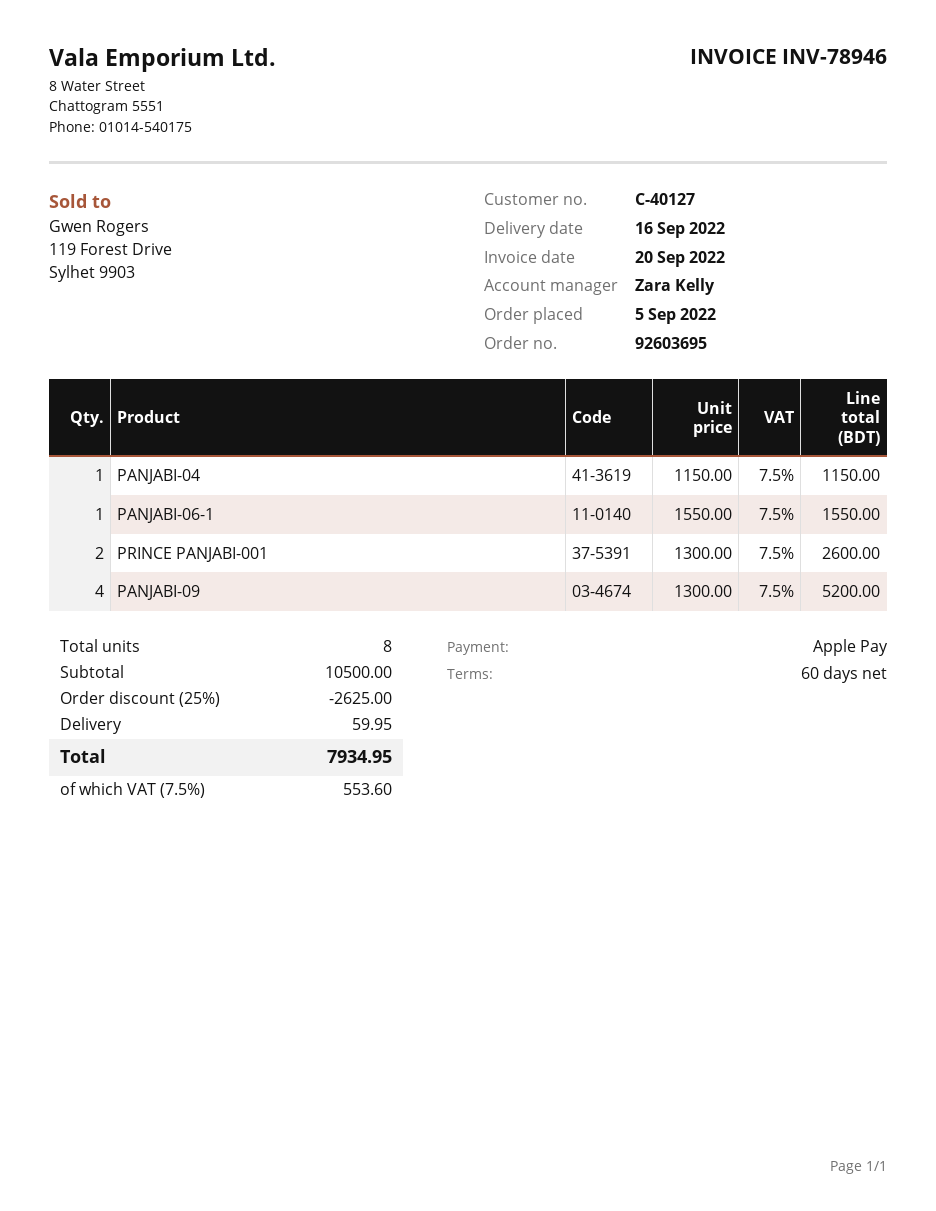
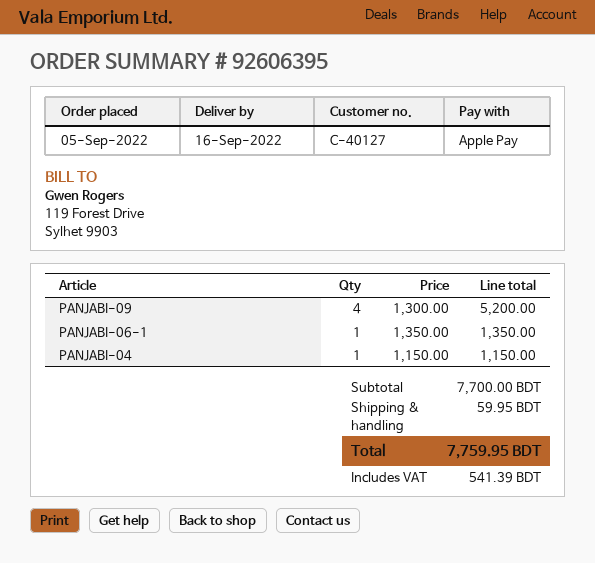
order number: 92603695 -> 92606395
PANJABI-06-1: 1 x 1550.00 = 1550.00 -> 1 x 1350.00 = 1350.00
PRINCE PANJABI-001: 2 x 1300.00 = 2600.00 -> none
subtotal: 10500.00 -> 7700.00
discount: 25% = 2625.00 -> none
tax: 553.60 -> 541.39
total: 7934.95 -> 7759.95

